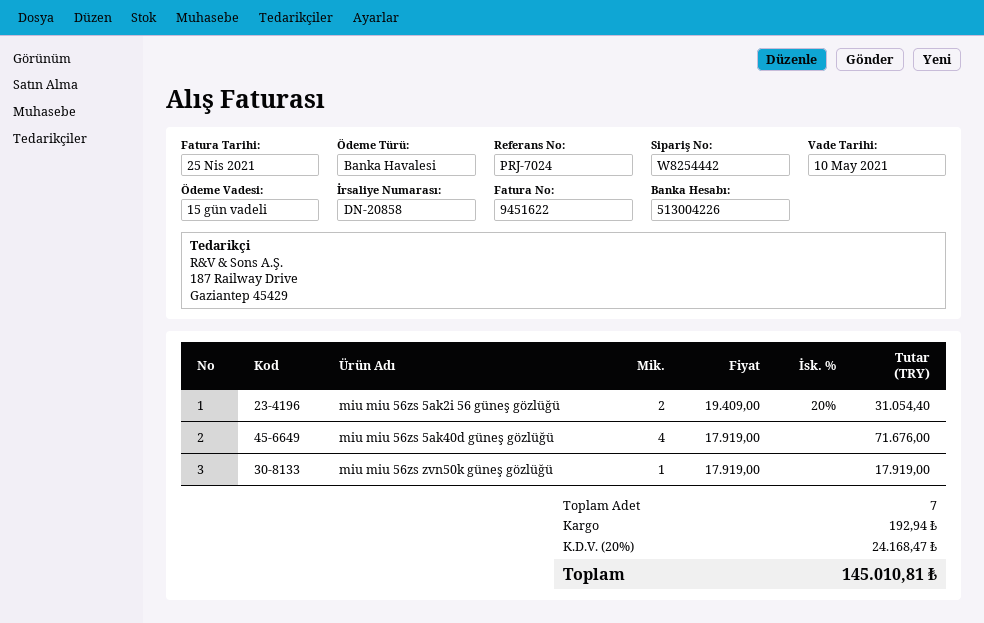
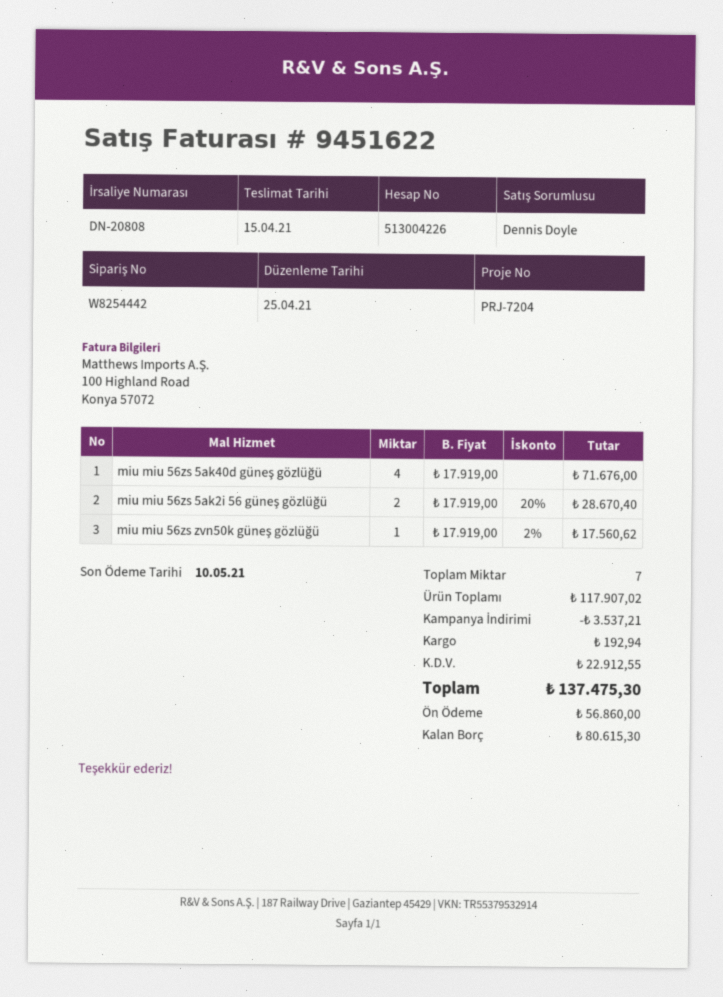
delivery note number: DN-20858 -> DN-20808
reference: PRJ-7024 -> PRJ-7204
miu miu 56zs 5ak2i 56 güneş gözlüğü: 2 x 19409.00 - 20% = 31054.40 -> 2 x 17919.00 - 20% = 28670.40
miu miu 56zs zvn50k güneş gözlüğü: 1 x 17919.00 = 17919.00 -> 1 x 17919.00 - 2% = 17560.62
discount: none -> 3537.21
tax: 24168.47 -> 22912.55
total: 145010.81 -> 137475.30

